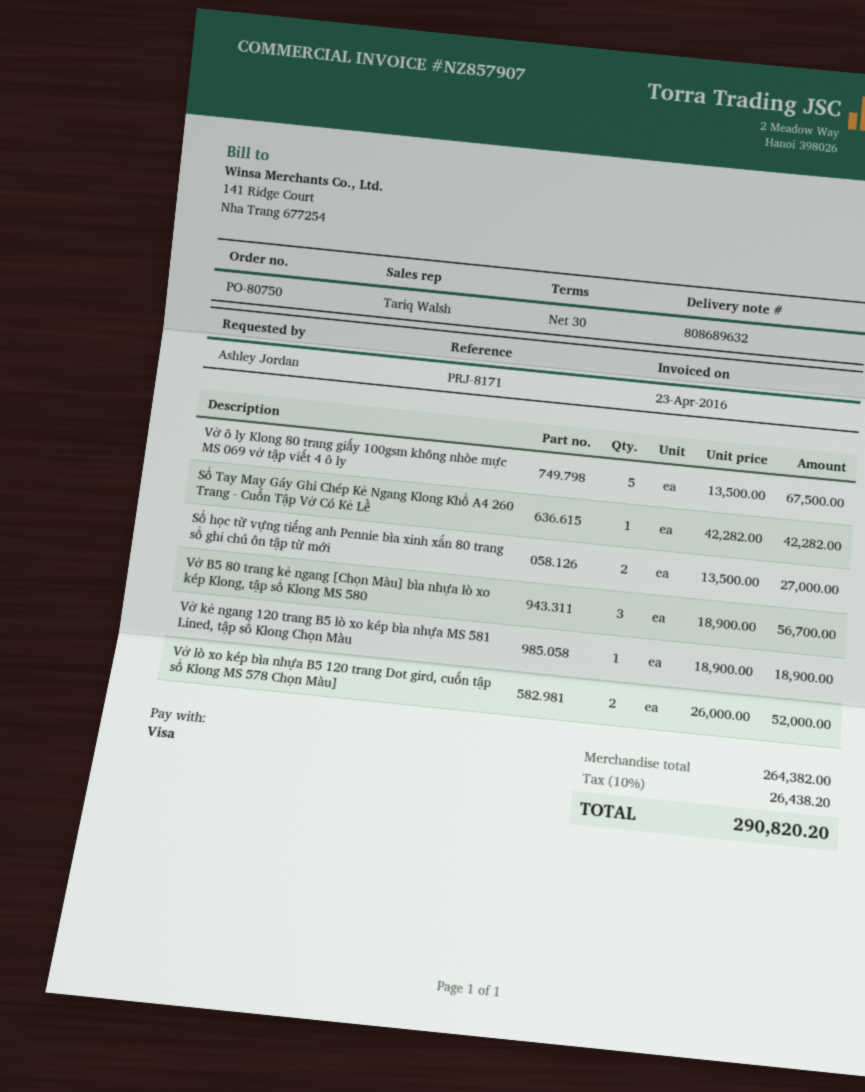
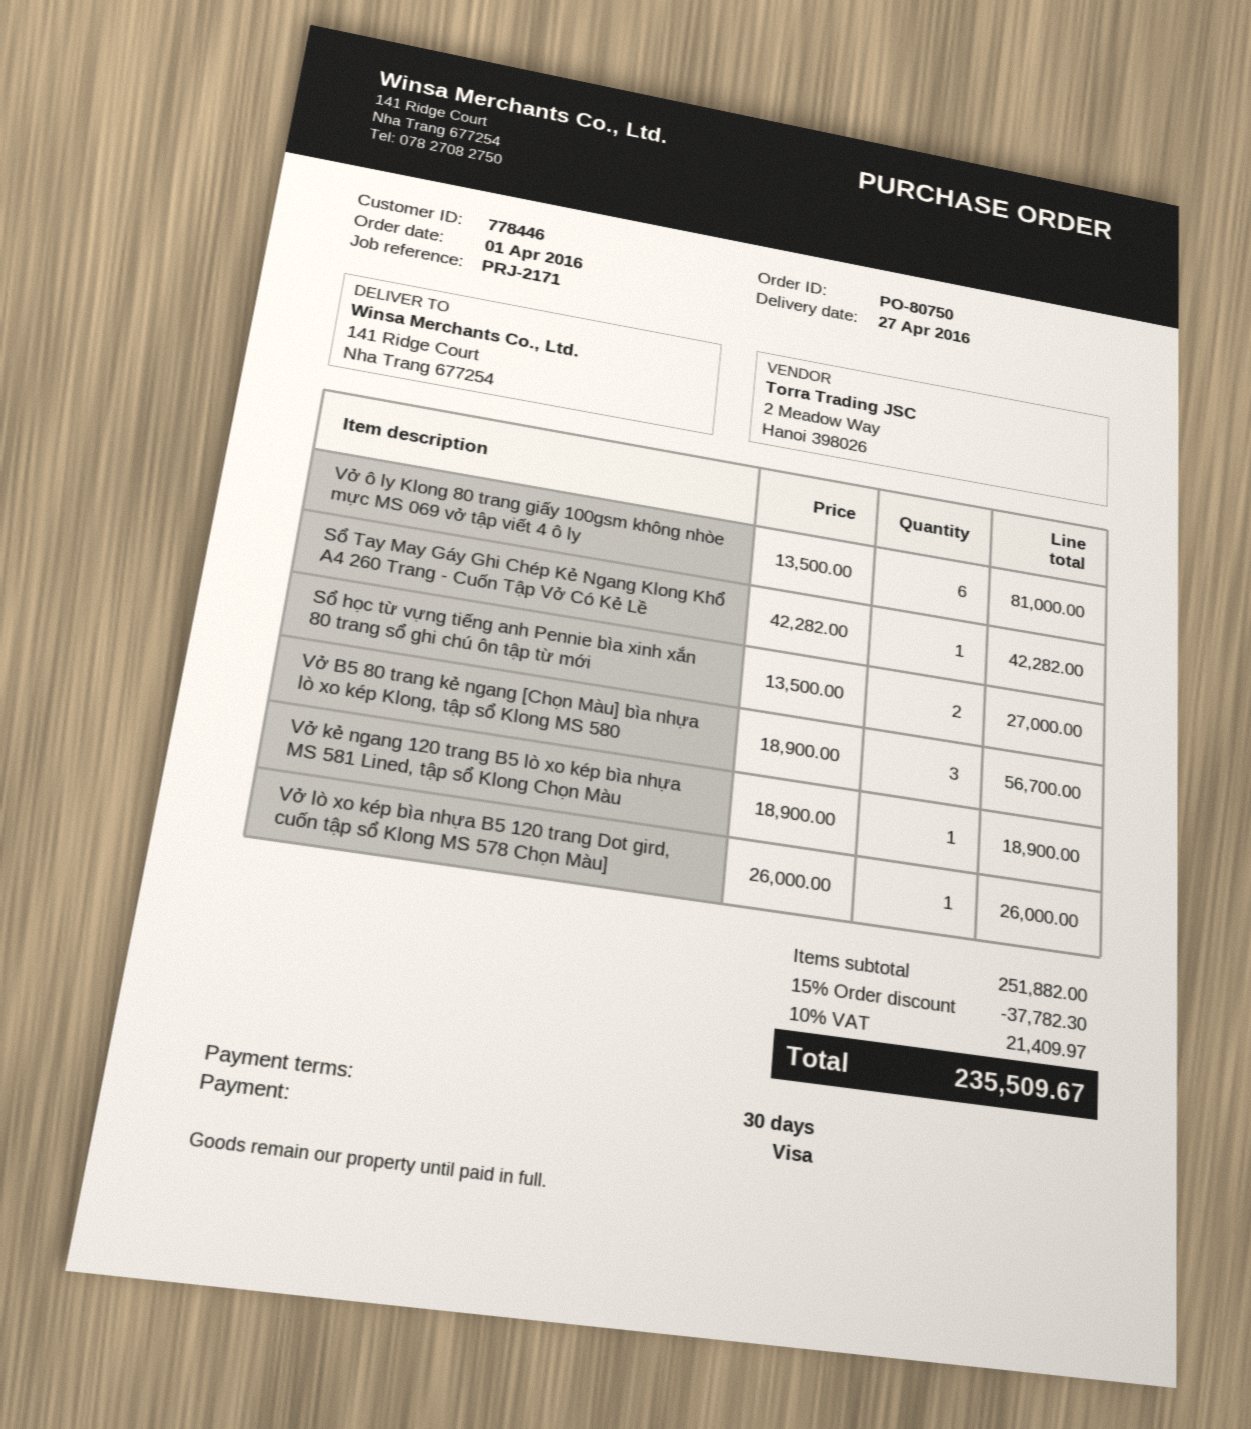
reference: PRJ-8171 -> PRJ-2171
Vở ô ly Klong 80 trang giấy 100gsm không nhòe mực MS 069 vở tập viết 4 ô ly: 5 x 13500.00 = 67500.00 -> 6 x 13500.00 = 81000.00
Vở lò xo kép bìa nhựa B5 120 trang Dot gird, cuốn tập sổ Klong MS 578 Chọn Màu]: 2 x 26000.00 = 52000.00 -> 1 x 26000.00 = 26000.00
subtotal: 264382.00 -> 251882.00
discount: none -> 15% = 37782.30
tax: 10% = 26438.20 -> 10% = 21409.97
total: 290820.20 -> 235509.67

